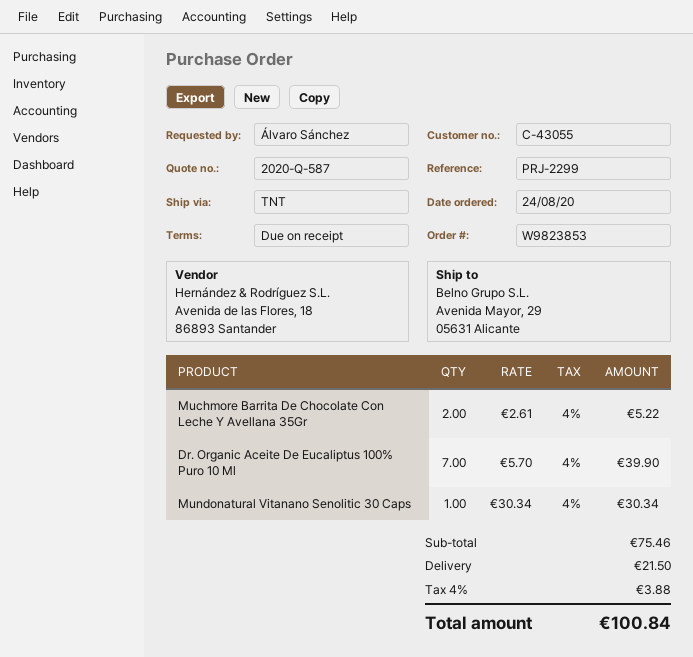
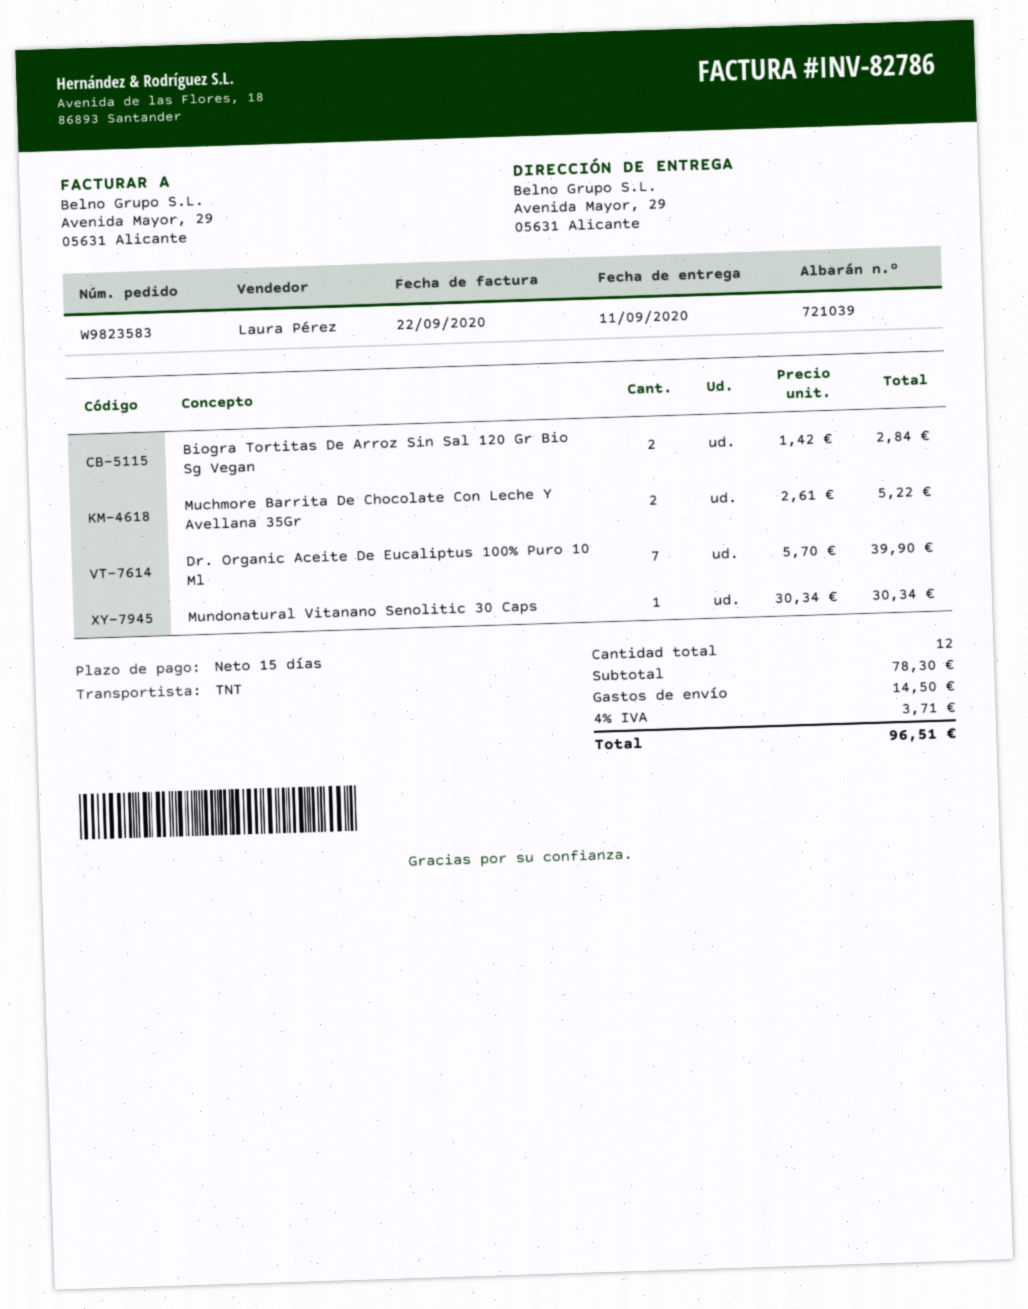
order number: W9823853 -> W9823583
payment terms: on receipt -> 15 days
Biogra Tortitas De Arroz Sin Sal 120 Gr Bio Sg Vegan: none -> 2 x 1.42 = 2.84
subtotal: 75.46 -> 78.30
shipping: 21.50 -> 14.50
tax: 4% = 3.88 -> 4% = 3.71
total: 100.84 -> 96.51

